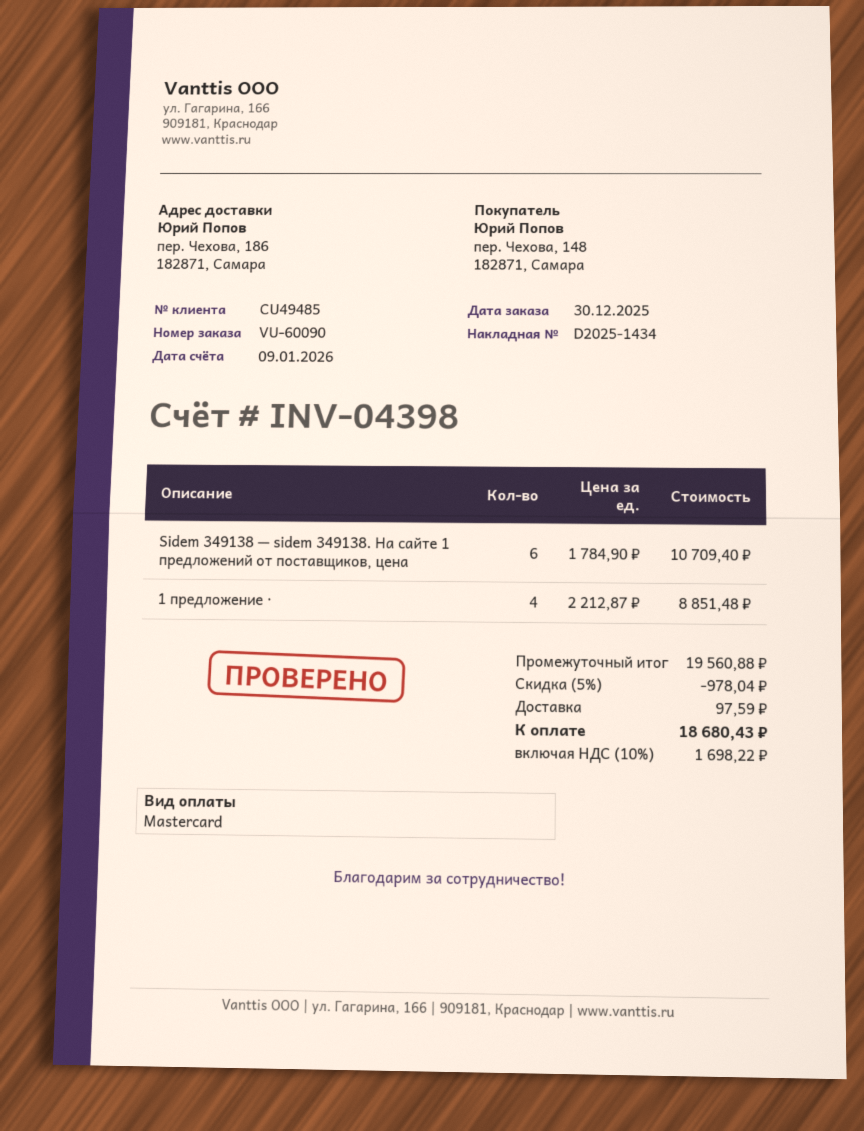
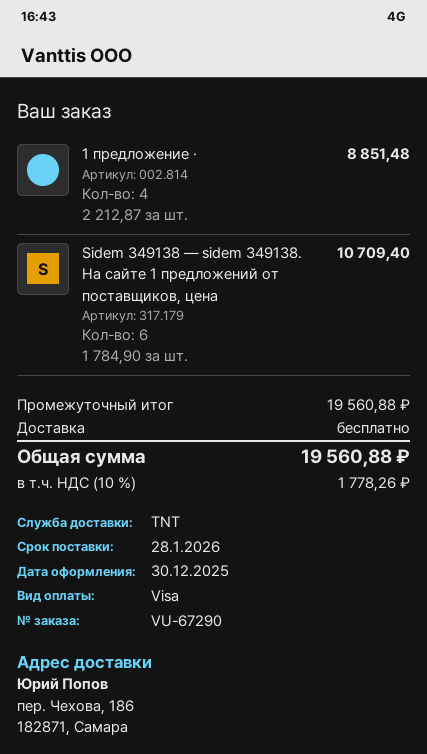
order number: VU-60090 -> VU-67290
payment method: Mastercard -> Visa
discount: 5% = 978.04 -> none
shipping: 97.59 -> 0.00
tax: 10% = 1698.22 -> 10% = 1778.26
total: 18680.43 -> 19560.88

